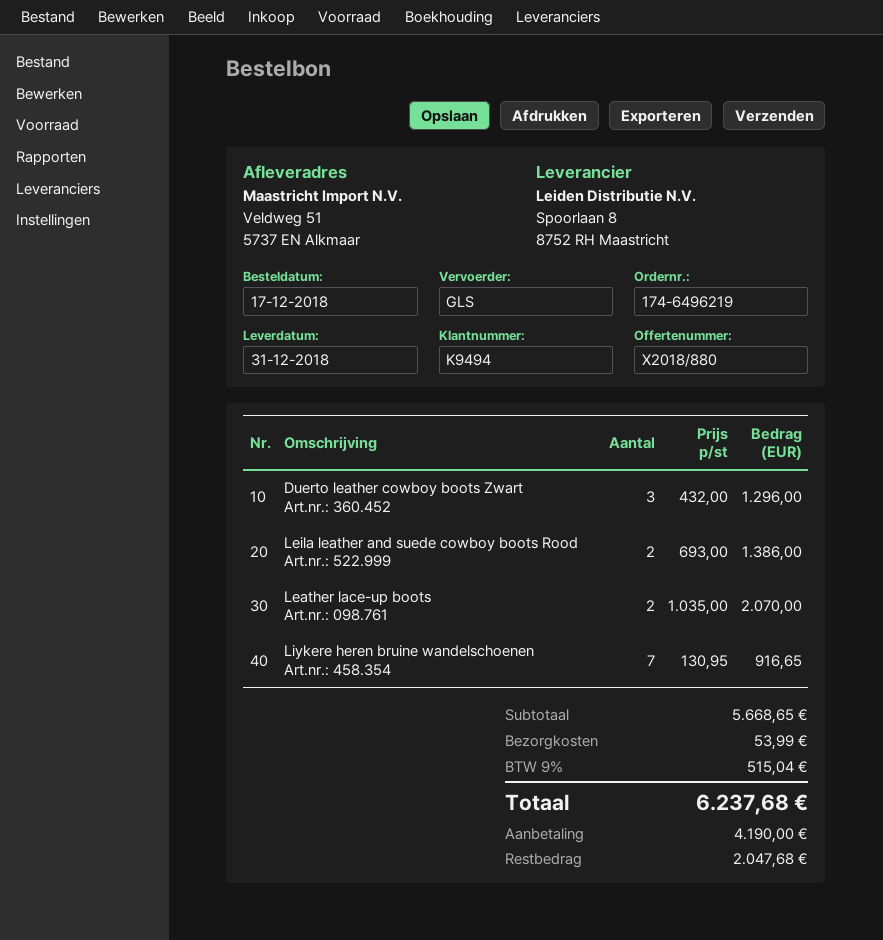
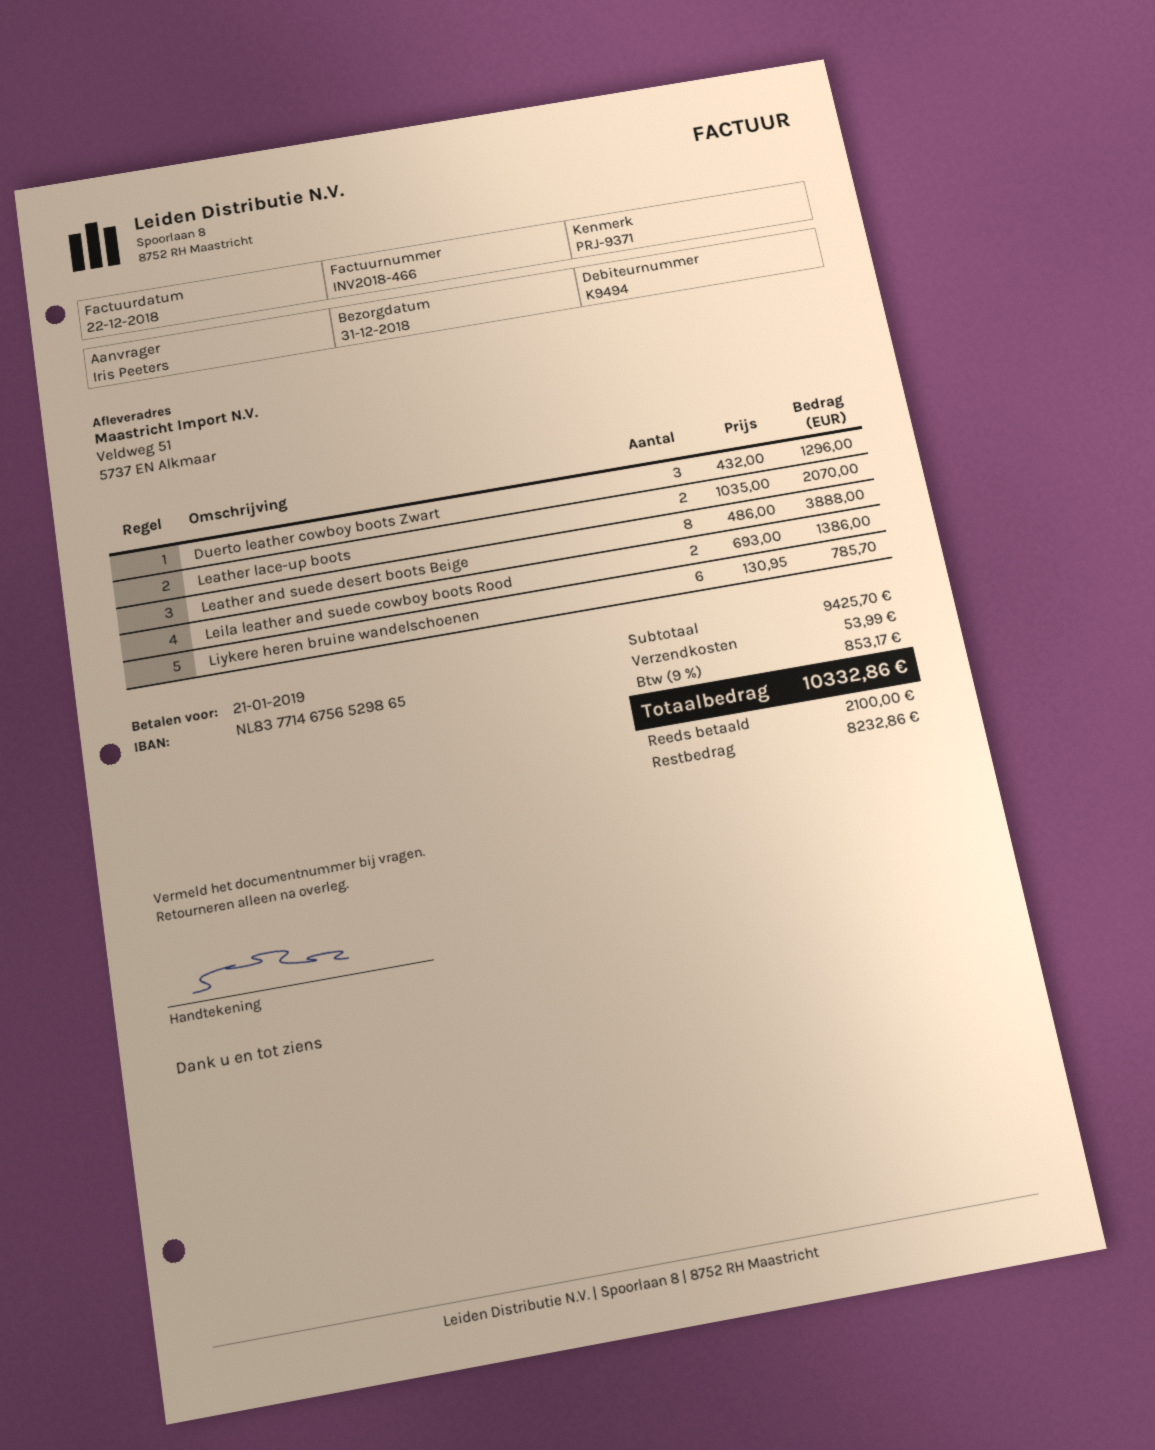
Liykere heren bruine wandelschoenen: 7 x 130.95 = 916.65 -> 6 x 130.95 = 785.70
Leather and suede desert boots Beige: none -> 8 x 486.00 = 3888.00
subtotal: 5668.65 -> 9425.70
tax: 9% = 515.04 -> 9% = 853.17
total: 6237.68 -> 10332.86
deposit: 4190.00 -> 2100.00
balance: 2047.68 -> 8232.86

